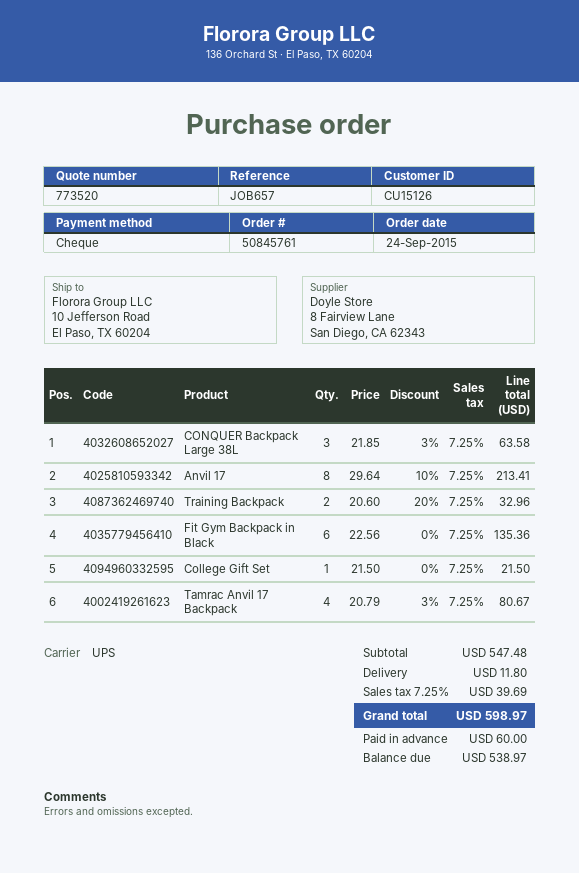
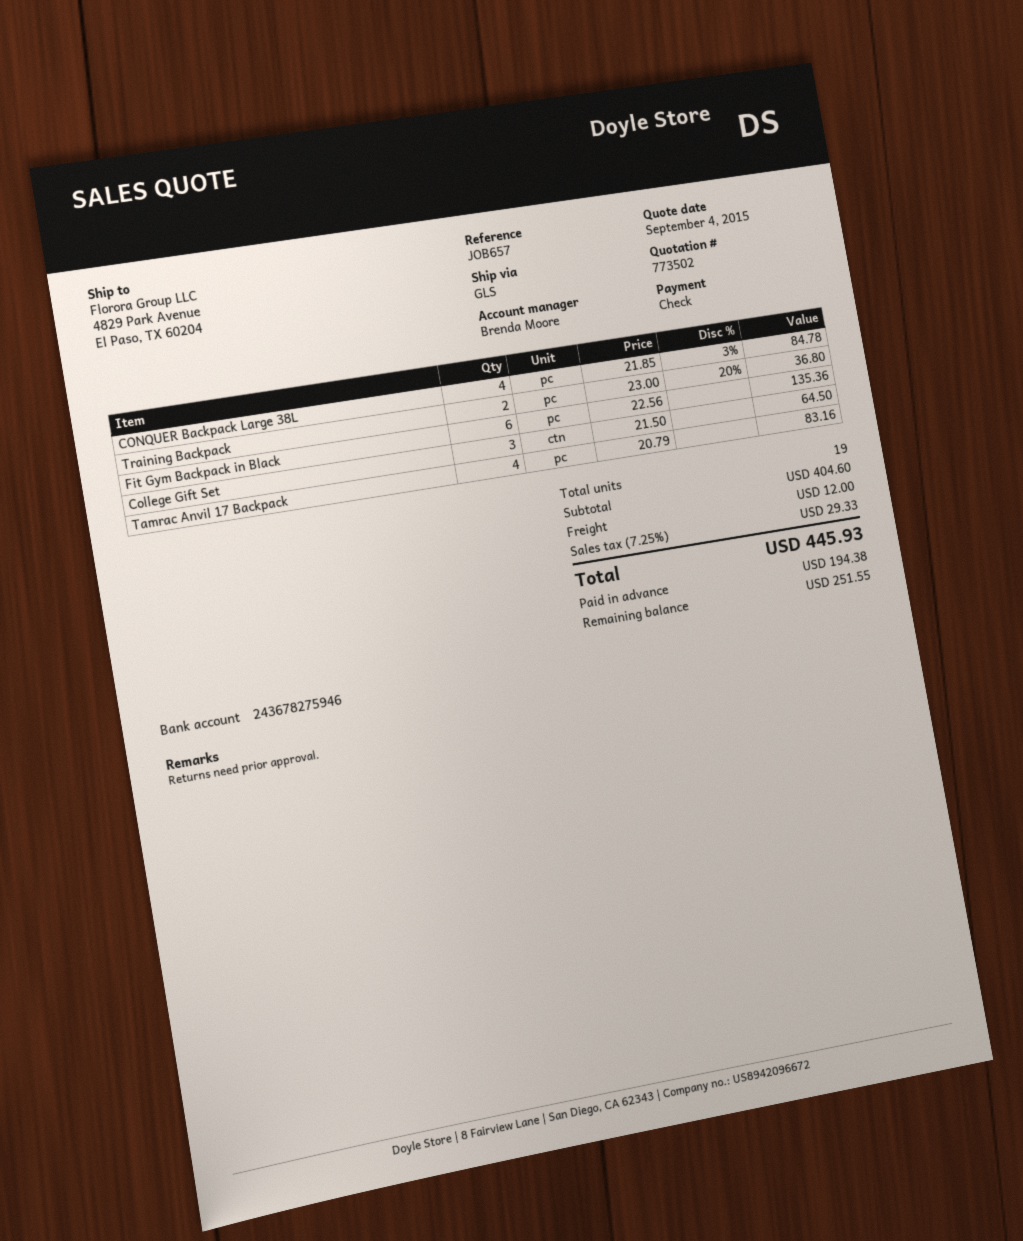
quote number: 773520 -> 773502
shipping method: UPS -> GLS
ship to: 10 Jefferson Road, El Paso, TX 60204 -> 4829 Park Avenue, El Paso, TX 60204
CONQUER Backpack Large 38L: 3 x 21.85 - 3% = 63.58 -> 4 x 21.85 - 3% = 84.78
Anvil 17: 8 x 29.64 - 10% = 213.41 -> none
Training Backpack: 2 x 20.60 - 20% = 32.96 -> 2 x 23.00 - 20% = 36.80
College Gift Set: 1 x 21.50 = 21.50 -> 3 x 21.50 = 64.50
Tamrac Anvil 17 Backpack: 4 x 20.79 - 3% = 80.67 -> 4 x 20.79 = 83.16
subtotal: 547.48 -> 404.60
shipping: 11.80 -> 12.00
tax: 7.25% = 39.69 -> 7.25% = 29.33
total: 598.97 -> 445.93
deposit: 60.00 -> 194.38
balance: 538.97 -> 251.55

